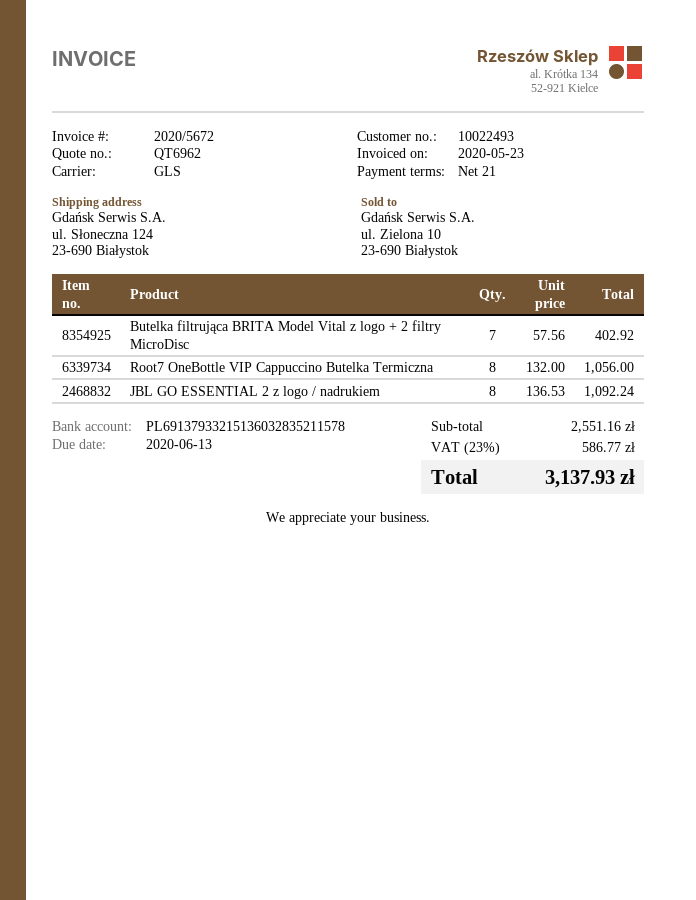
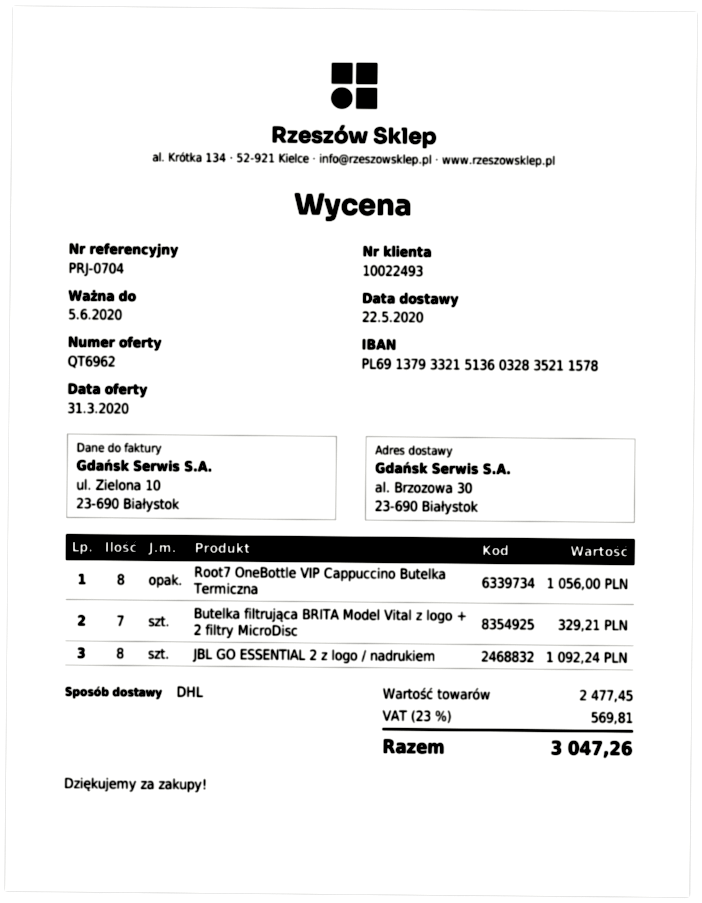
shipping method: GLS -> DHL
ship to: ul. Słoneczna 124, 23-690 Białystok -> al. Brzozowa 30, 23-690 Białystok
Butelka filtrująca BRITA Model Vital z logo + 2 filtry MicroDisc: 7 for 402.92 -> 7 for 329.21
subtotal: 2551.16 -> 2477.45
tax: 23% = 586.77 -> 23% = 569.81
total: 3137.93 -> 3047.26

